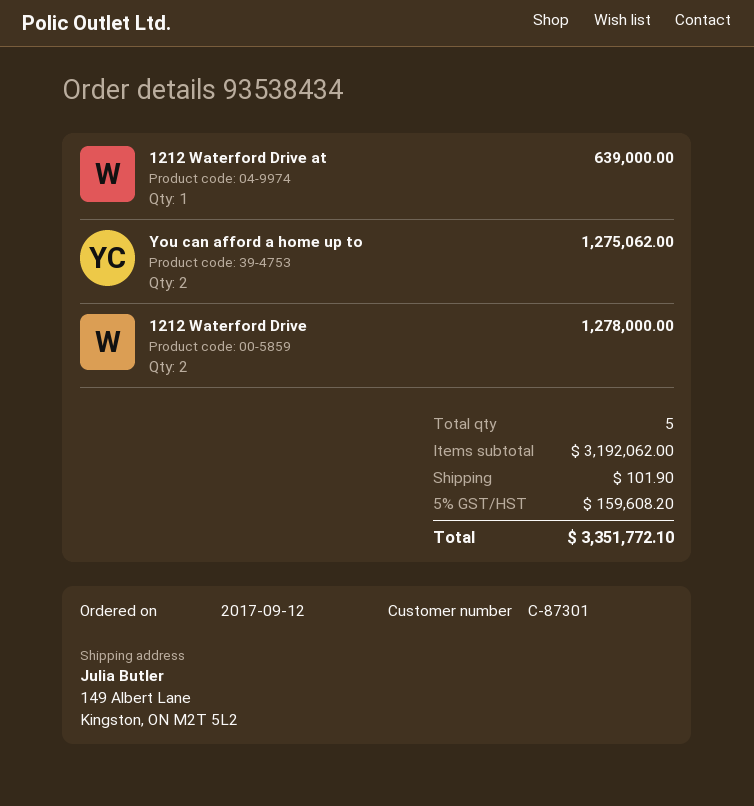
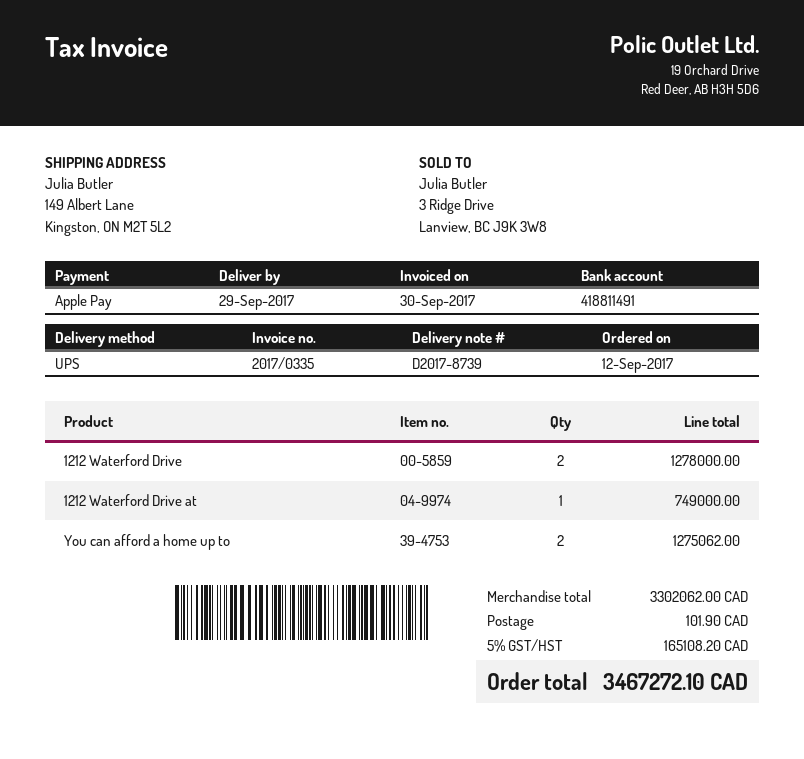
1212 Waterford Drive at: 1 for 639000.00 -> 1 for 749000.00
subtotal: 3192062.00 -> 3302062.00
tax: 5% = 159608.20 -> 5% = 165108.20
total: 3351772.10 -> 3467272.10

